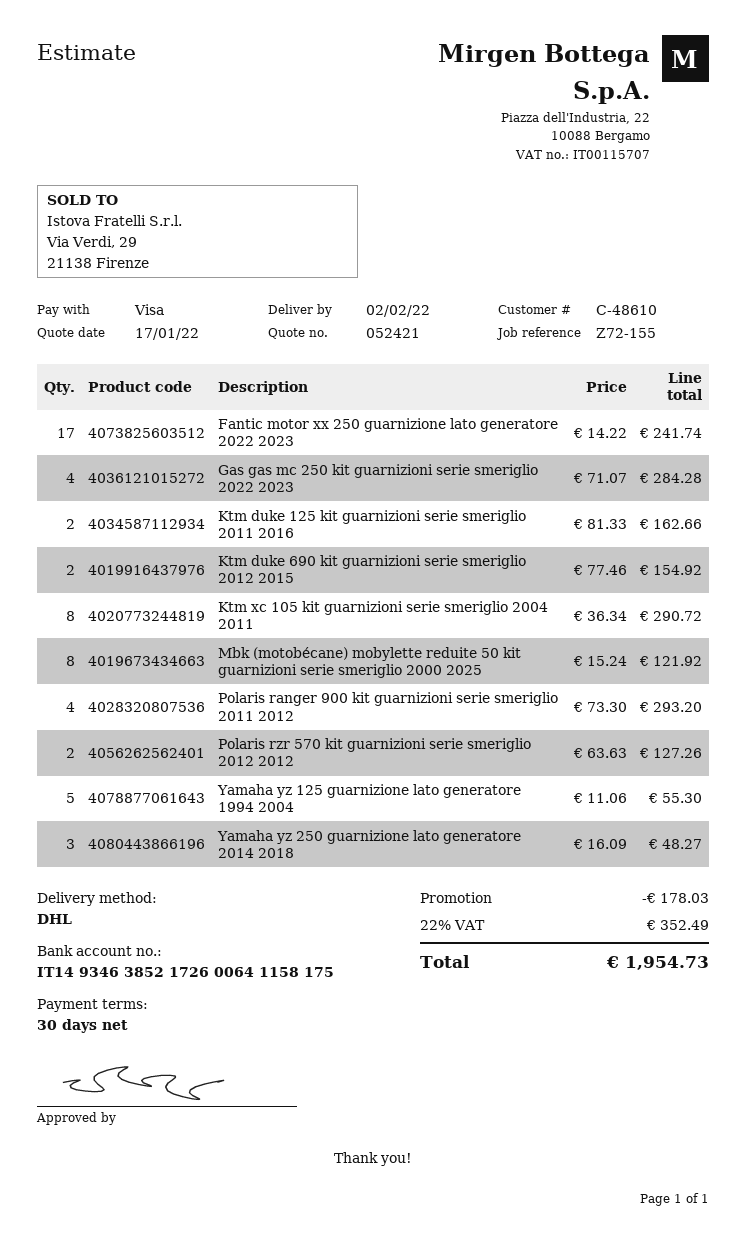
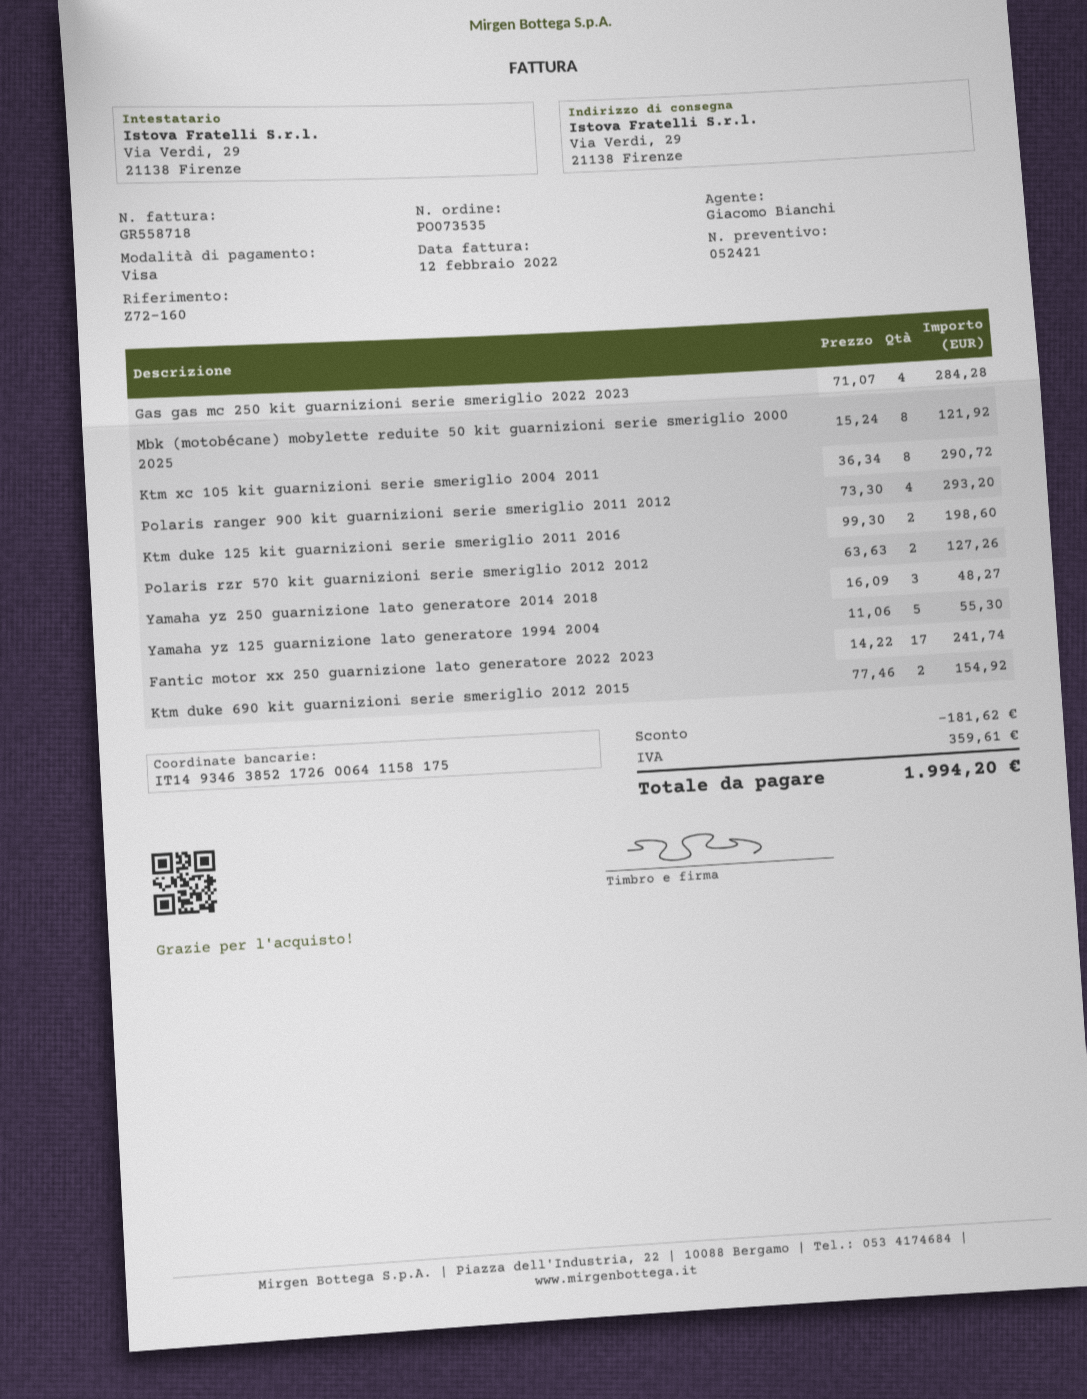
reference: Z72-155 -> Z72-160
Ktm duke 125 kit guarnizioni serie smeriglio 2011 2016: 2 x 81.33 = 162.66 -> 2 x 99.30 = 198.60
discount: 178.03 -> 181.62
tax: 352.49 -> 359.61
total: 1954.73 -> 1994.20

